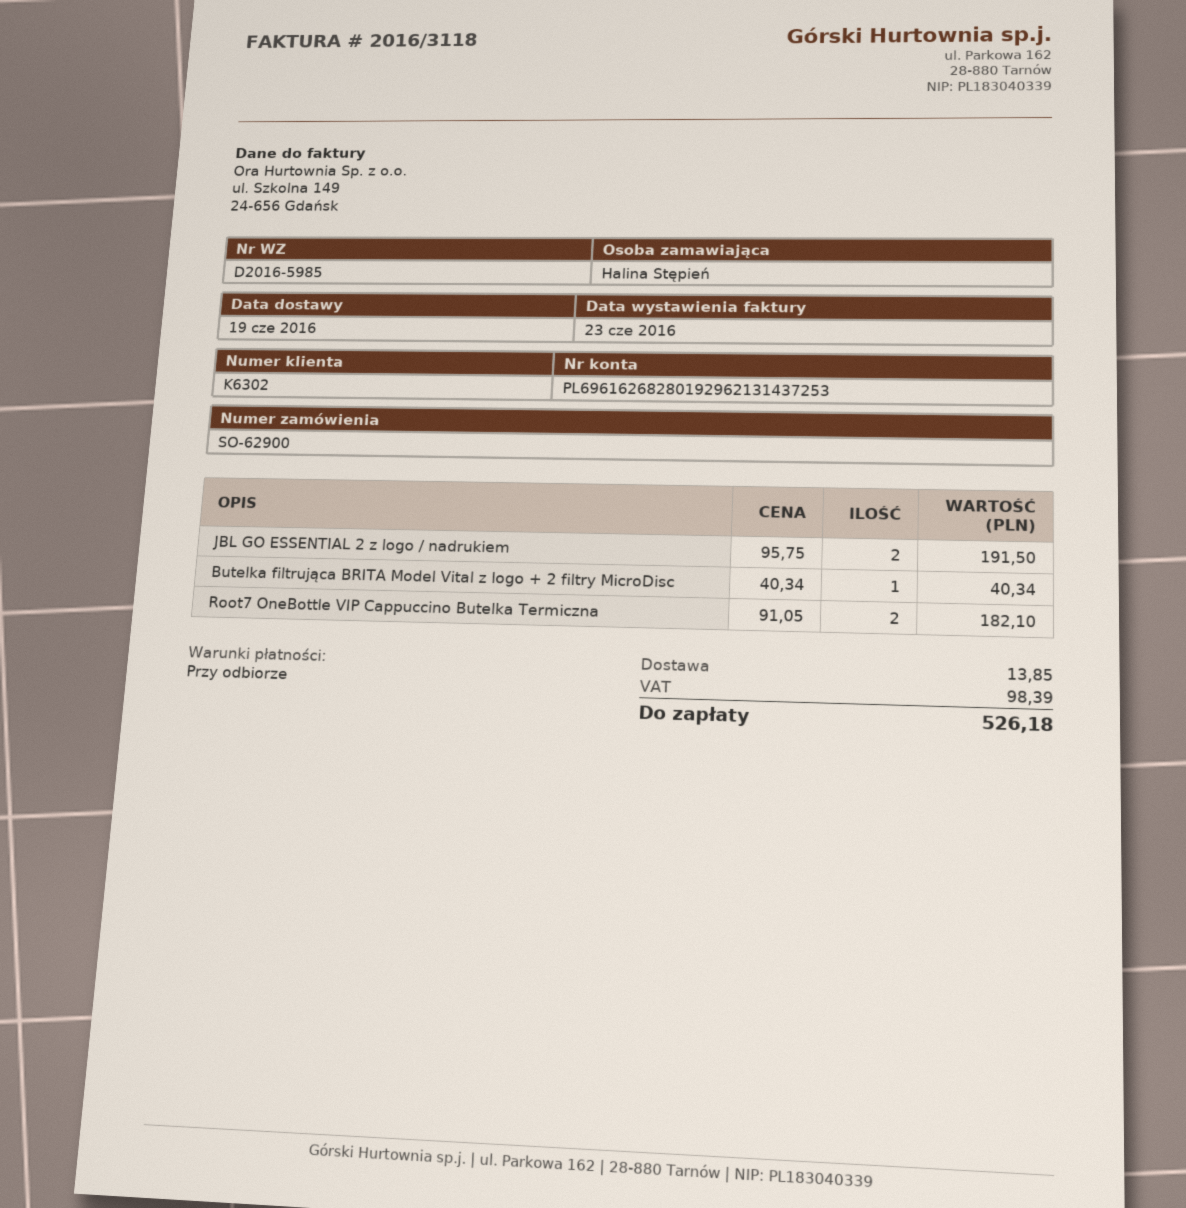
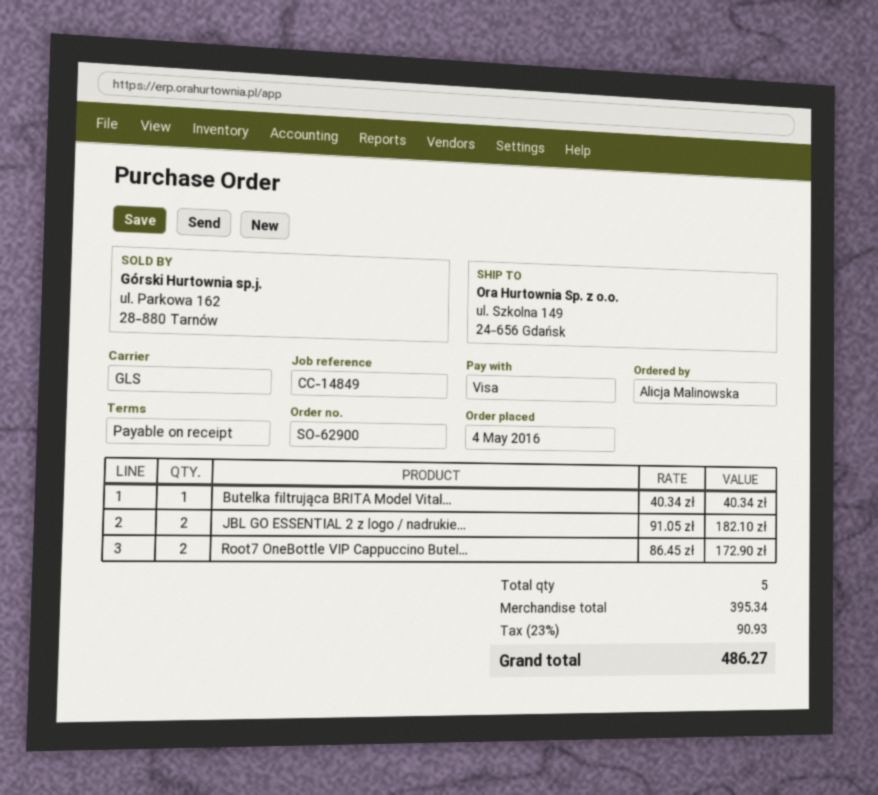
ordered by: Halina Stępień -> Alicja Malinowska
JBL GO ESSENTIAL 2 z logo / nadrukiem: 2 x 95.75 = 191.50 -> 2 x 91.05 = 182.10
Root7 OneBottle VIP Cappuccino Butelka Termiczna: 2 x 91.05 = 182.10 -> 2 x 86.45 = 172.90
shipping: 13.85 -> none
tax: 98.39 -> 90.93
total: 526.18 -> 486.27

